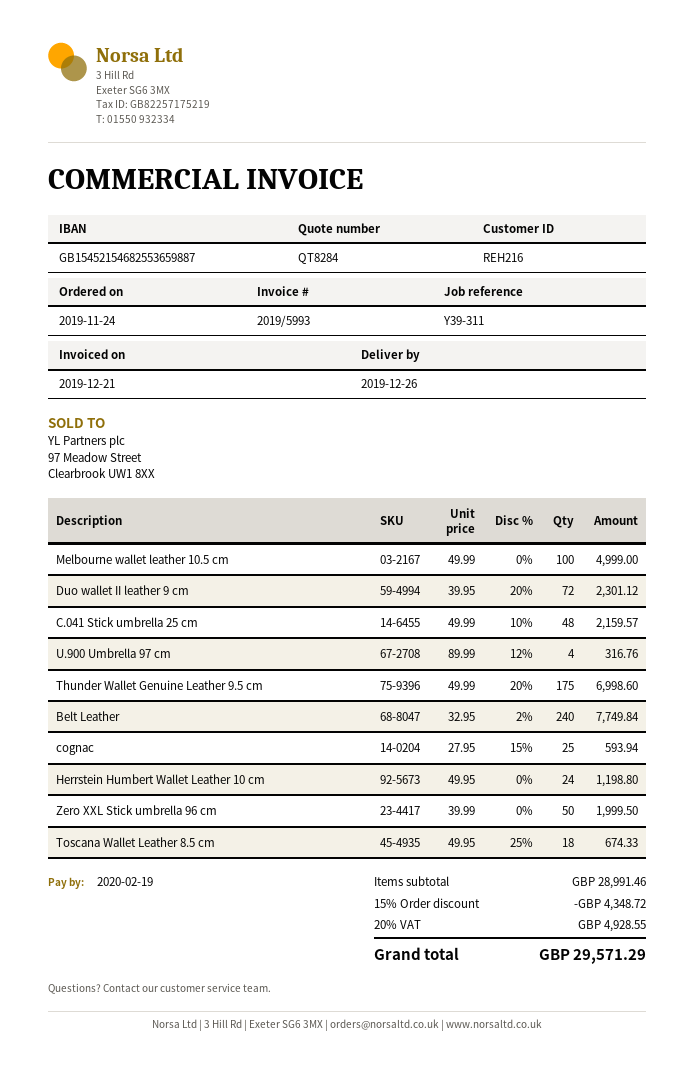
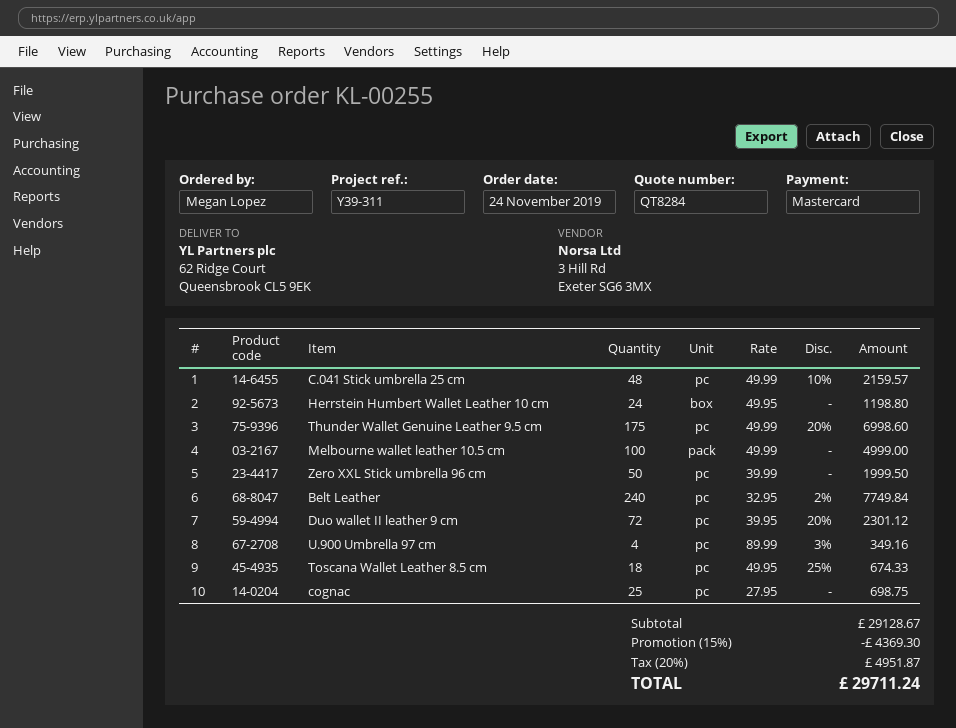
U.900 Umbrella 97 cm: 4 x 89.99 - 12% = 316.76 -> 4 x 89.99 - 3% = 349.16
cognac: 25 x 27.95 - 15% = 593.94 -> 25 x 27.95 = 698.75
subtotal: 28991.46 -> 29128.67
discount: 15% = 4348.72 -> 15% = 4369.30
tax: 20% = 4928.55 -> 20% = 4951.87
total: 29571.29 -> 29711.24

